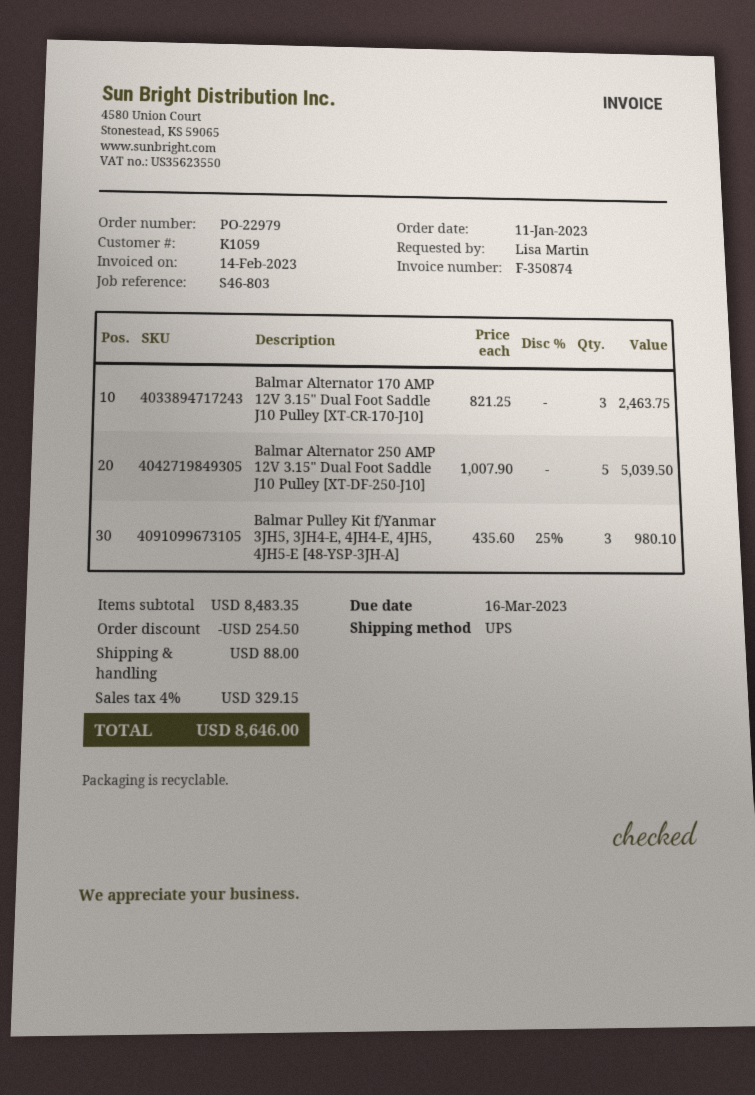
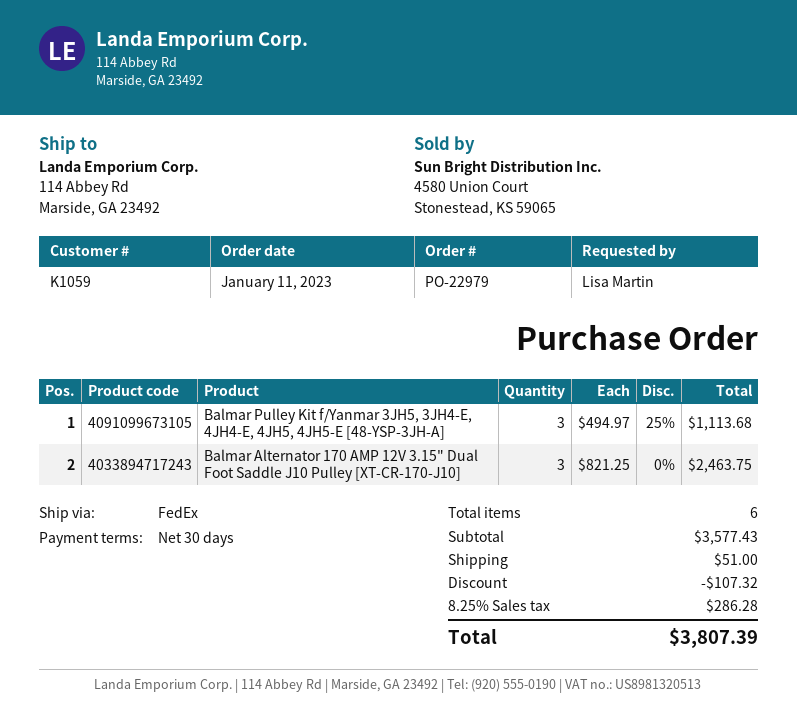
shipping method: UPS -> FedEx
Balmar Alternator 250 AMP 12V 3.15" Dual Foot Saddle J10 Pulley [XT-DF-250-J10]: 5 x 1007.90 = 5039.50 -> none
Balmar Pulley Kit f/Yanmar 3JH5, 3JH4-E, 4JH4-E, 4JH5, 4JH5-E [48-YSP-3JH-A]: 3 x 435.60 - 25% = 980.10 -> 3 x 494.97 - 25% = 1113.68
subtotal: 8483.35 -> 3577.43
discount: 254.50 -> 107.32
shipping: 88.00 -> 51.00
tax: 4% = 329.15 -> 8.25% = 286.28
total: 8646.00 -> 3807.39

